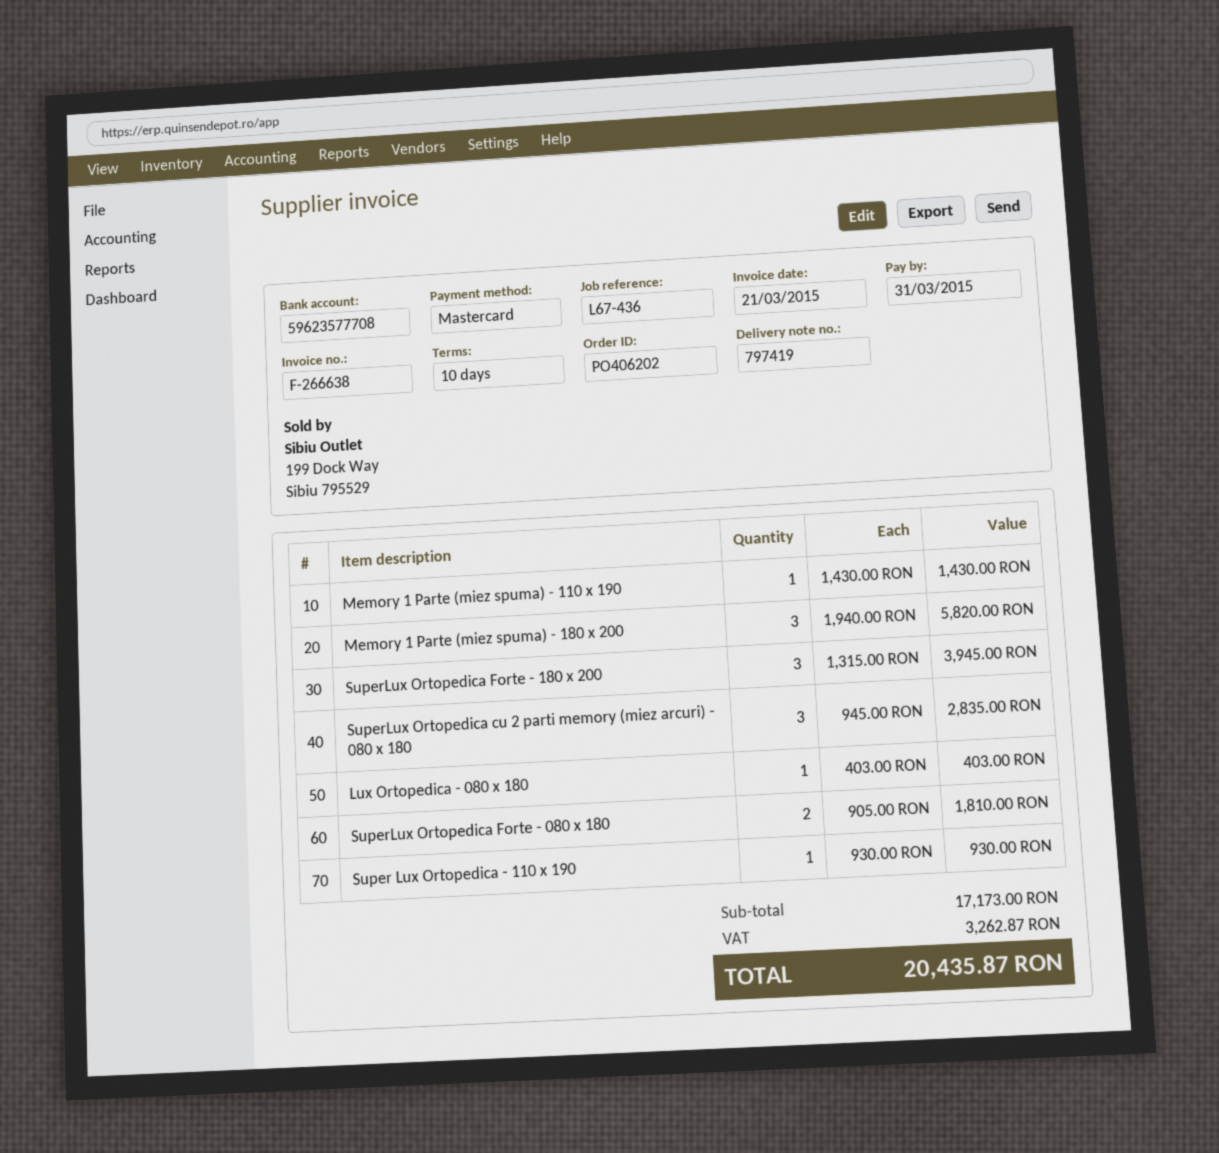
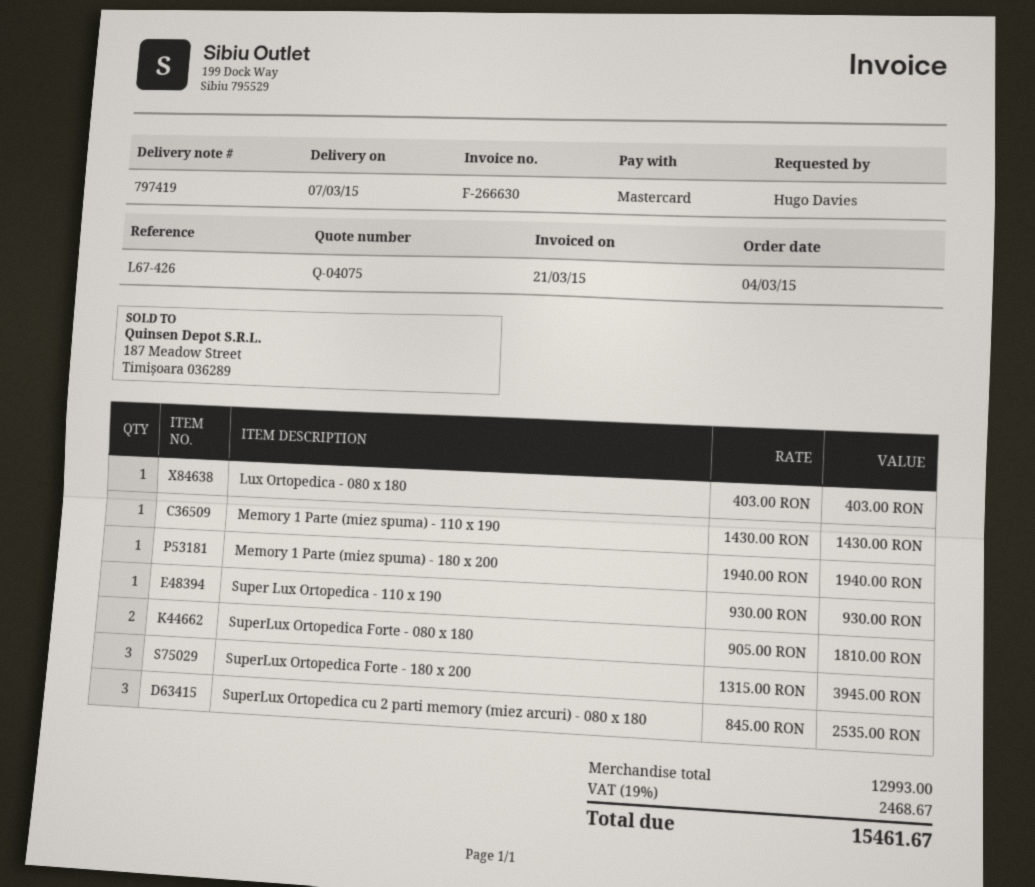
invoice number: F-266638 -> F-266630
reference: L67-436 -> L67-426
Memory 1 Parte (miez spuma) - 180 x 200: 3 x 1940.00 = 5820.00 -> 1 x 1940.00 = 1940.00
SuperLux Ortopedica cu 2 parti memory (miez arcuri) - 080 x 180: 3 x 945.00 = 2835.00 -> 3 x 845.00 = 2535.00
subtotal: 17173.00 -> 12993.00
tax: 3262.87 -> 2468.67
total: 20435.87 -> 15461.67

